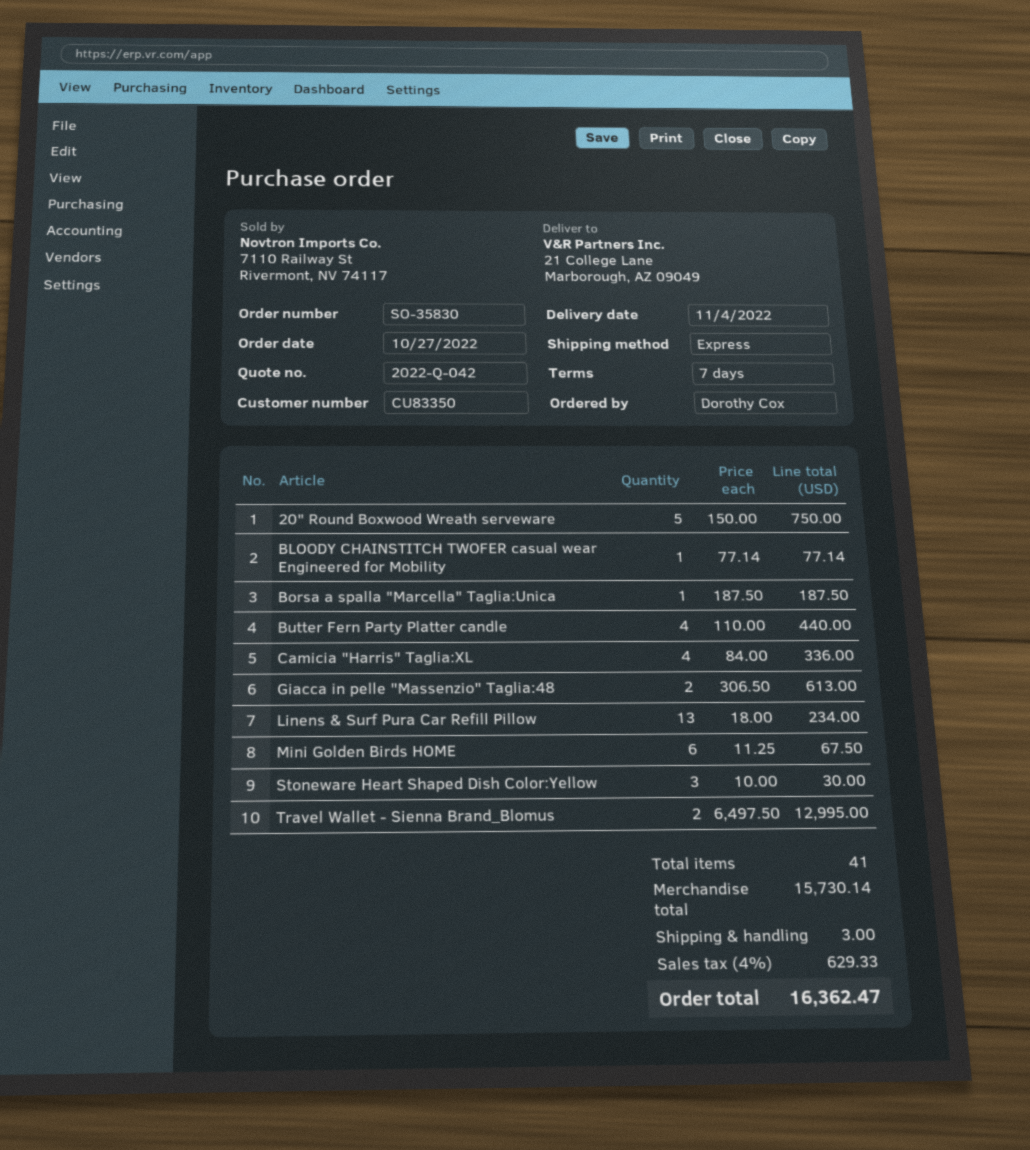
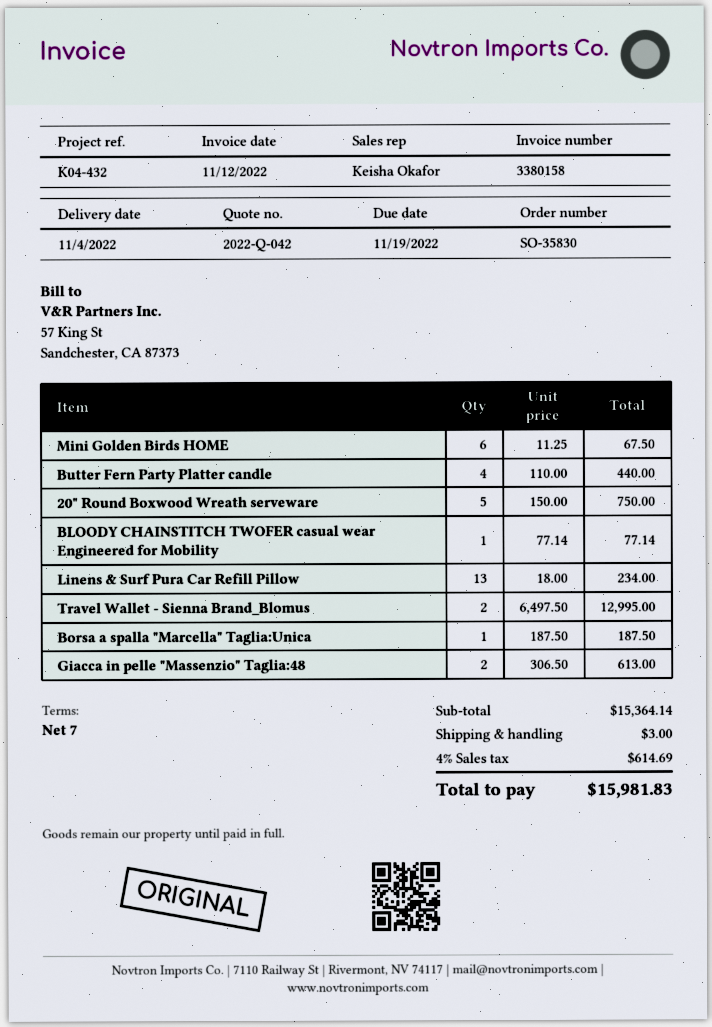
Camicia "Harris" Taglia:XL: 4 x 84.00 = 336.00 -> none
Stoneware Heart Shaped Dish Color:Yellow: 3 x 10.00 = 30.00 -> none
subtotal: 15730.14 -> 15364.14
tax: 4% = 629.33 -> 4% = 614.69
total: 16362.47 -> 15981.83

